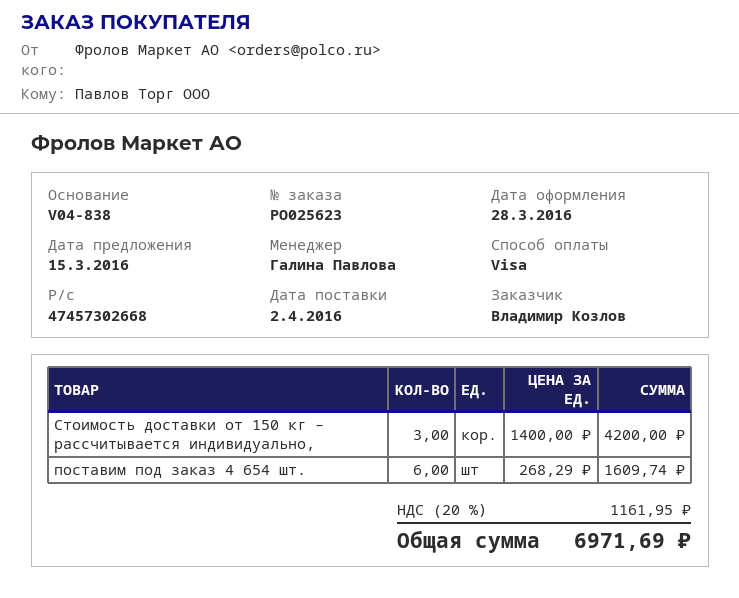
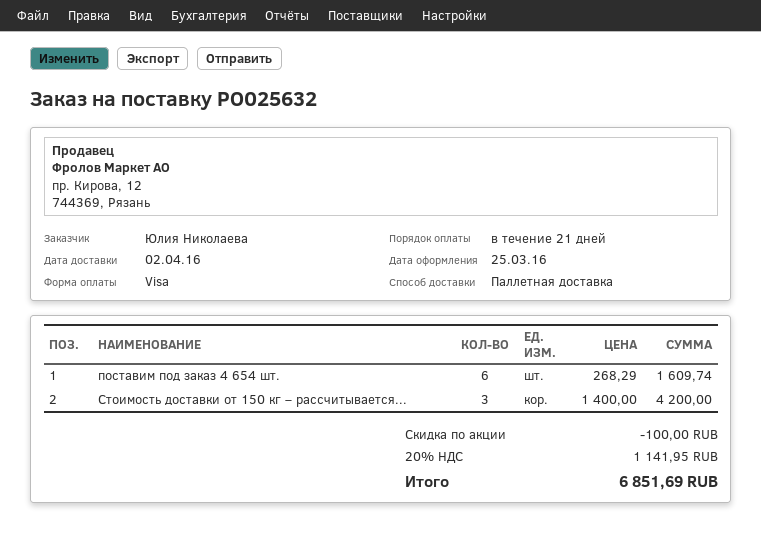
order number: PO025623 -> PO025632
order date: 2016-03-28 -> 2016-03-25
ordered by: Владимир Козлов -> Юлия Николаева
discount: none -> 100.00
tax: 20% = 1161.95 -> 20% = 1141.95
total: 6971.69 -> 6851.69

